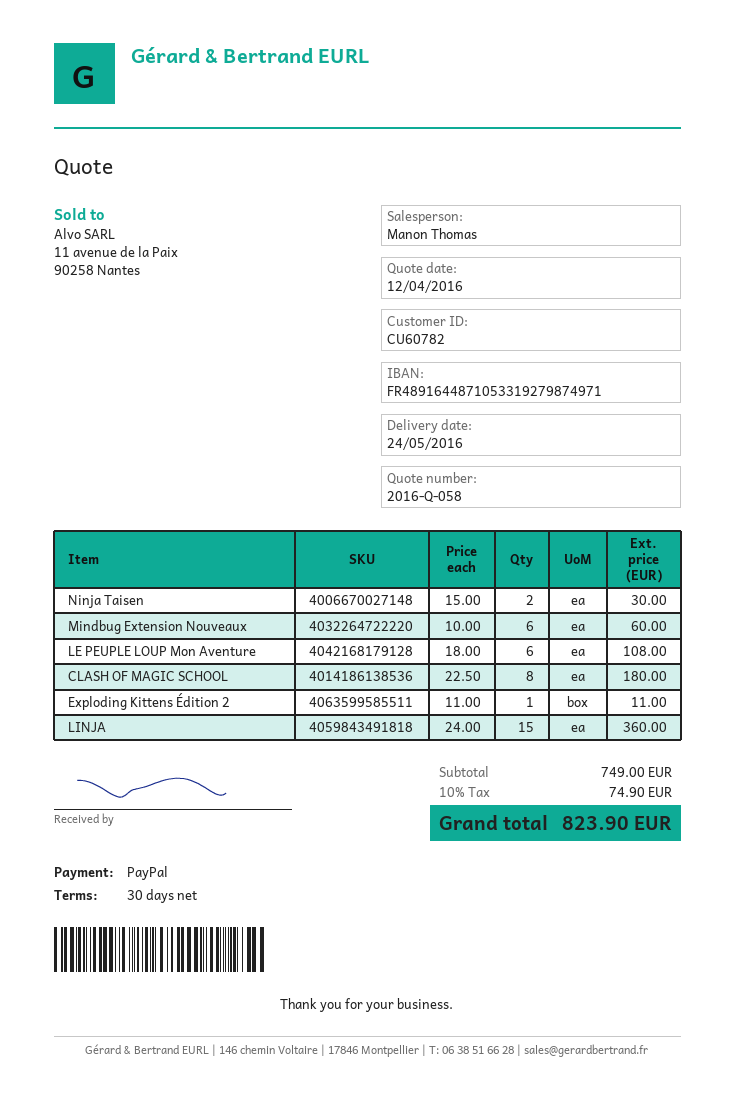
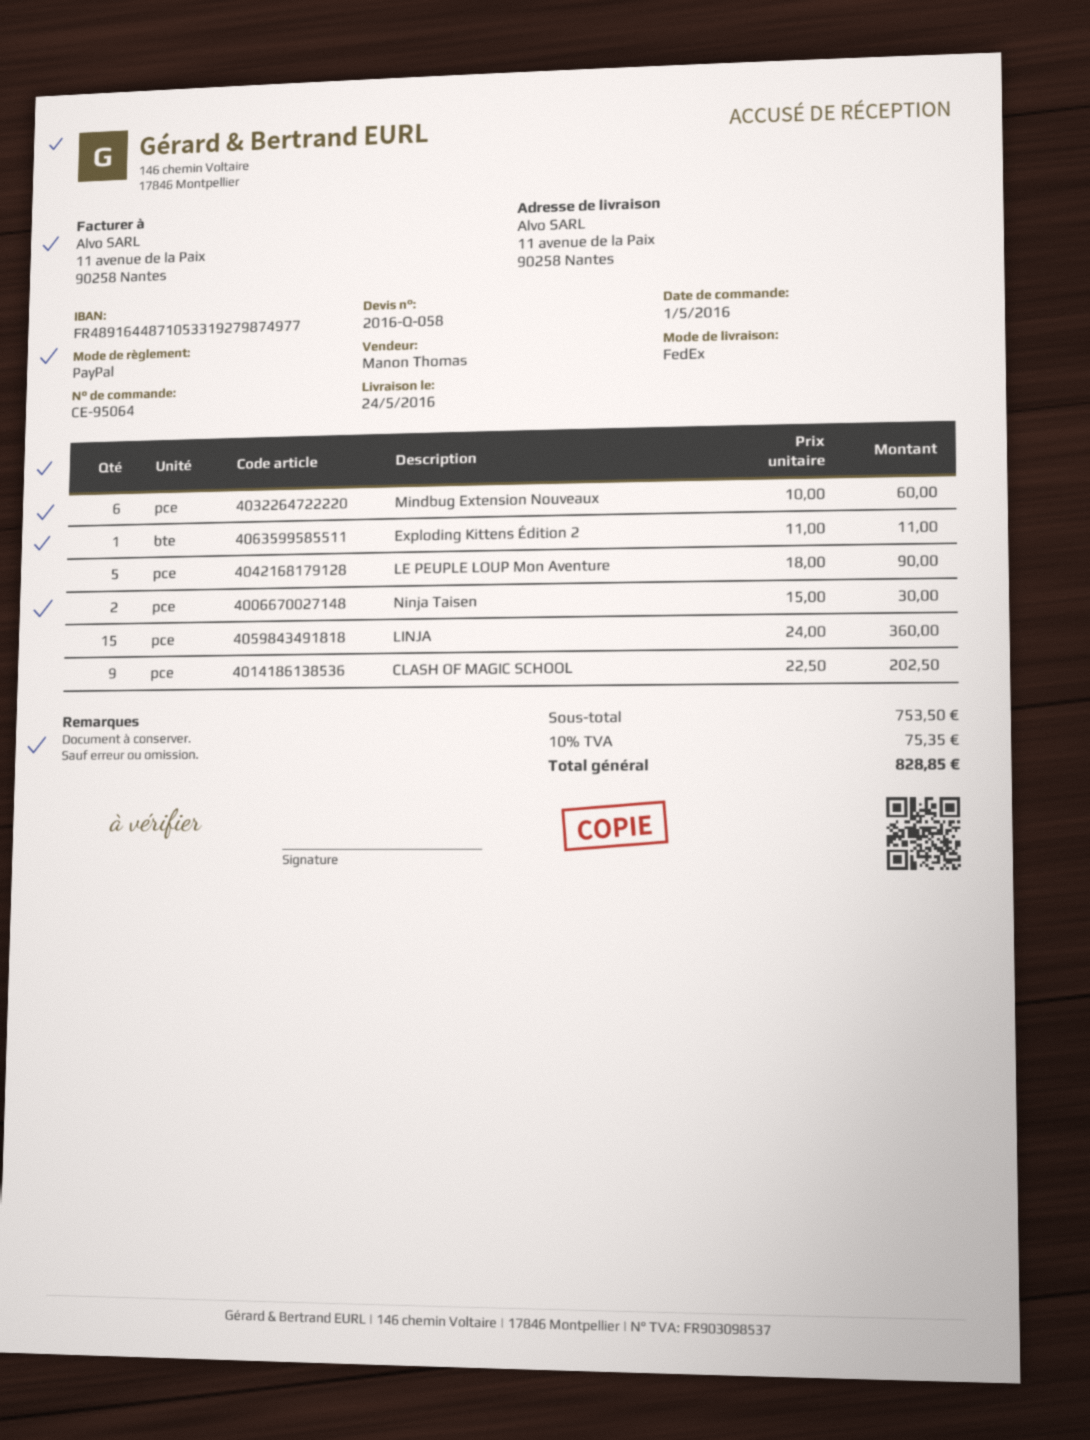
bank account: FR4891644871053319279874971 -> FR4891644871053319279874977
LE PEUPLE LOUP Mon Aventure: 6 x 18.00 = 108.00 -> 5 x 18.00 = 90.00
CLASH OF MAGIC SCHOOL: 8 x 22.50 = 180.00 -> 9 x 22.50 = 202.50
subtotal: 749.00 -> 753.50
tax: 10% = 74.90 -> 10% = 75.35
total: 823.90 -> 828.85

